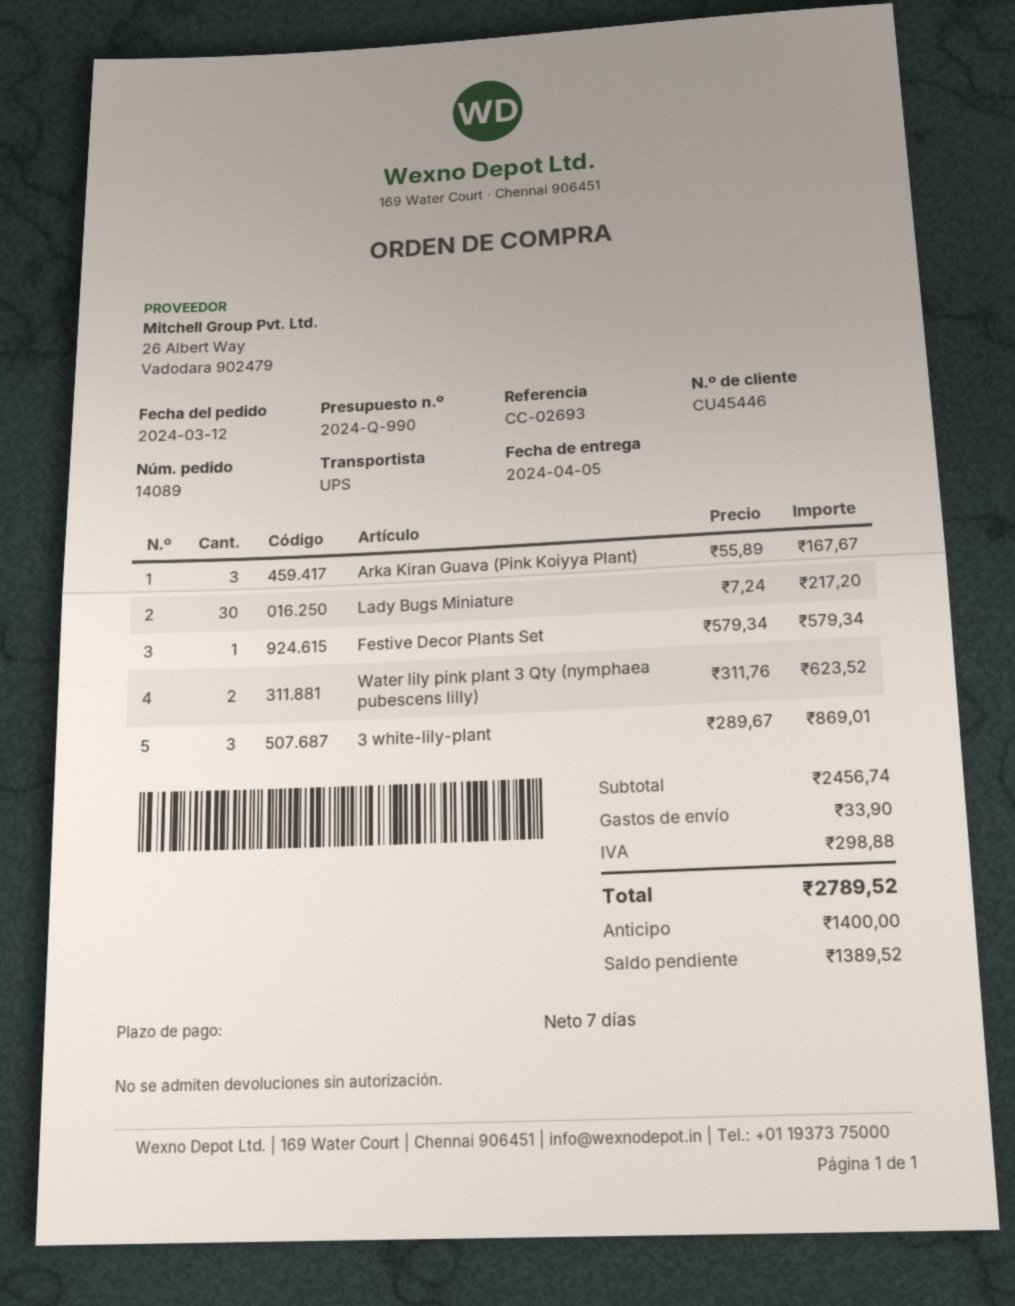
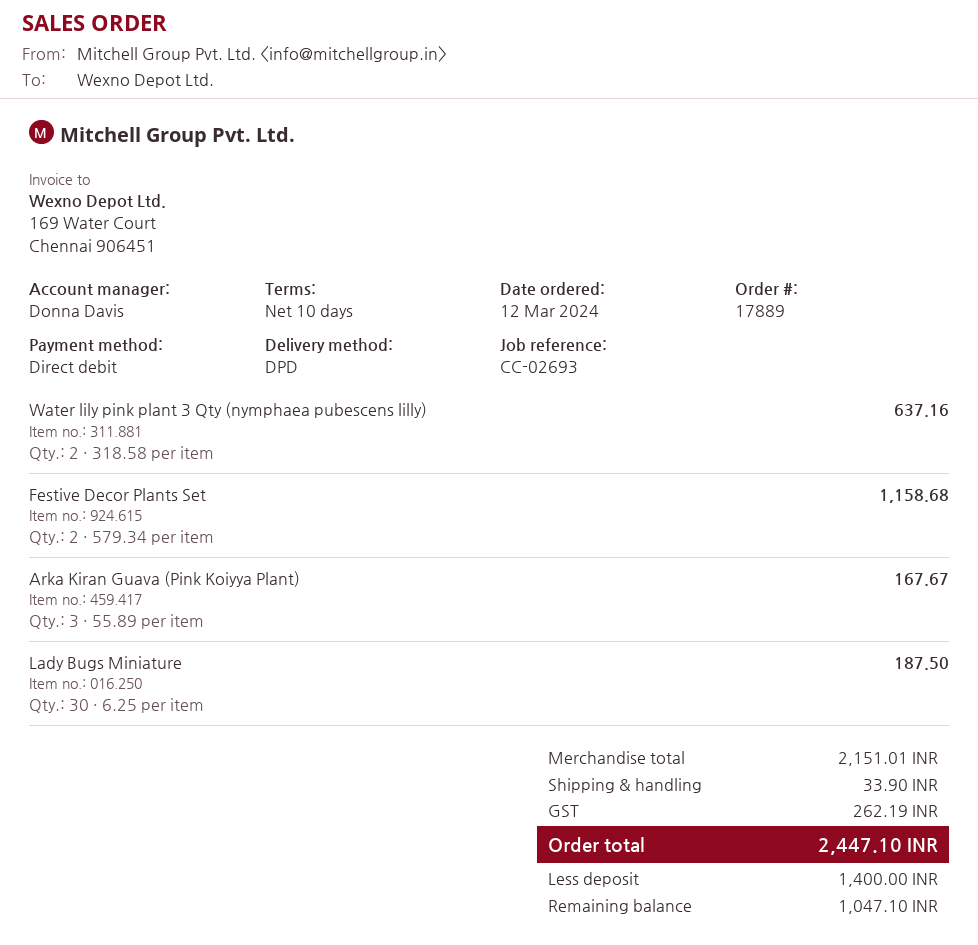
order number: 14089 -> 17889
payment terms: 7 days -> 10 days
shipping method: UPS -> DPD
Lady Bugs Miniature: 30 x 7.24 = 217.20 -> 30 x 6.25 = 187.50
Festive Decor Plants Set: 1 x 579.34 = 579.34 -> 2 x 579.34 = 1158.68
Water lily pink plant 3 Qty (nymphaea pubescens lilly): 2 x 311.76 = 623.52 -> 2 x 318.58 = 637.16
3 white-lily-plant: 3 x 289.67 = 869.01 -> none
subtotal: 2456.74 -> 2151.01
tax: 298.88 -> 262.19
total: 2789.52 -> 2447.10
balance: 1389.52 -> 1047.10

